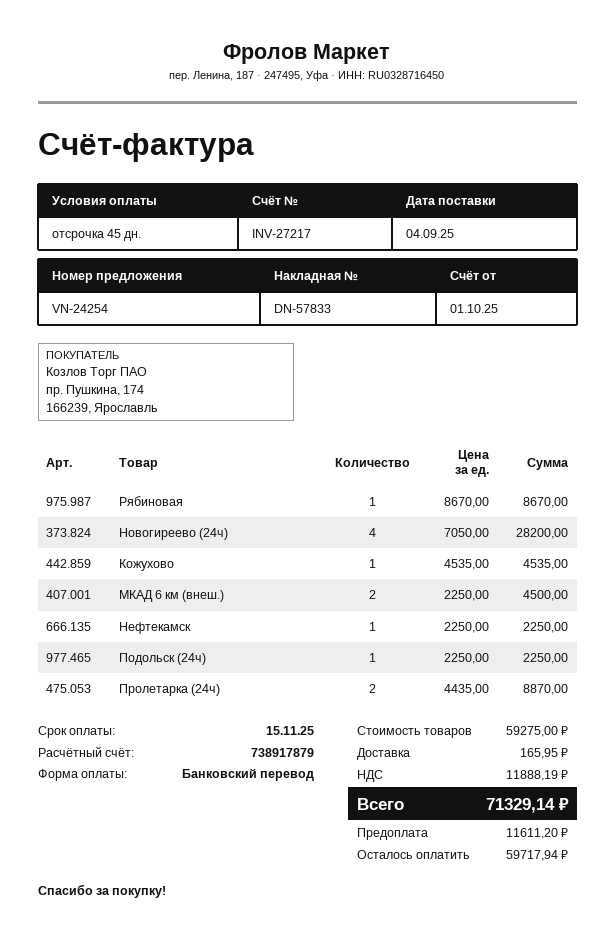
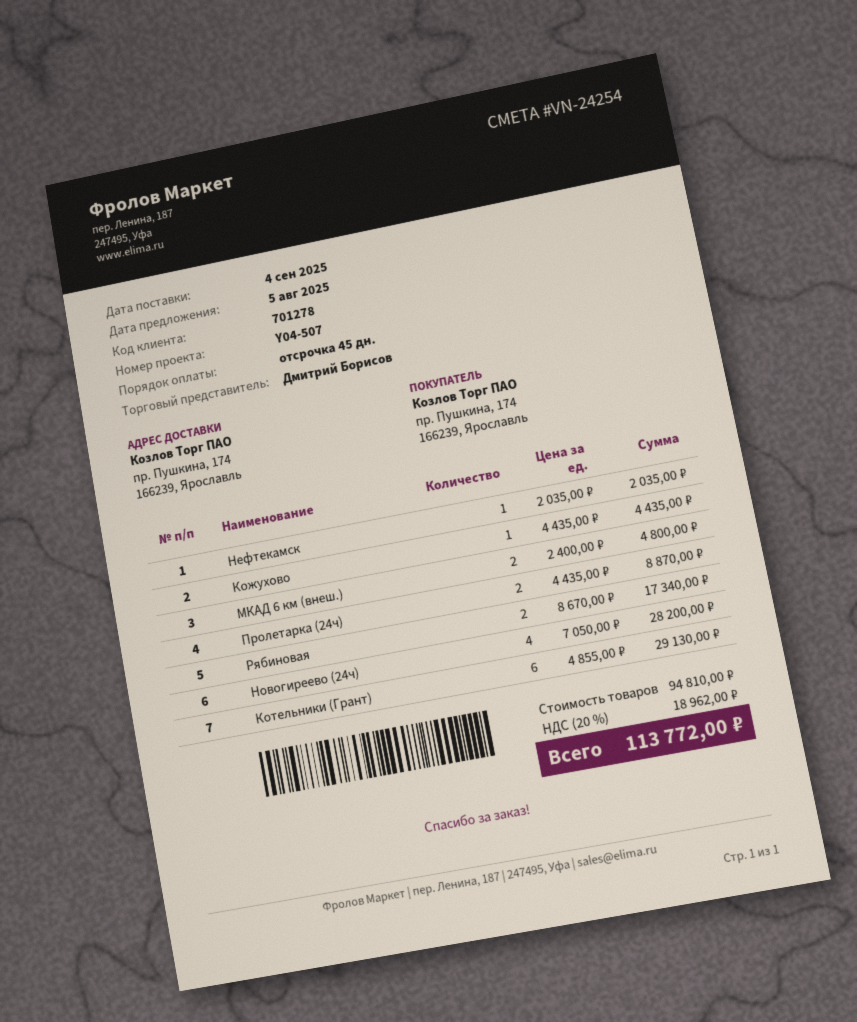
Рябиновая: 1 x 8670.00 = 8670.00 -> 2 x 8670.00 = 17340.00
Кожухово: 1 x 4535.00 = 4535.00 -> 1 x 4435.00 = 4435.00
МКАД 6 км (внеш.): 2 x 2250.00 = 4500.00 -> 2 x 2400.00 = 4800.00
Нефтекамск: 1 x 2250.00 = 2250.00 -> 1 x 2035.00 = 2035.00
Подольск (24ч): 1 x 2250.00 = 2250.00 -> none
Котельники (Грант): none -> 6 x 4855.00 = 29130.00
subtotal: 59275.00 -> 94810.00
shipping: 165.95 -> none
tax: 11888.19 -> 18962.00
total: 71329.14 -> 113772.00

